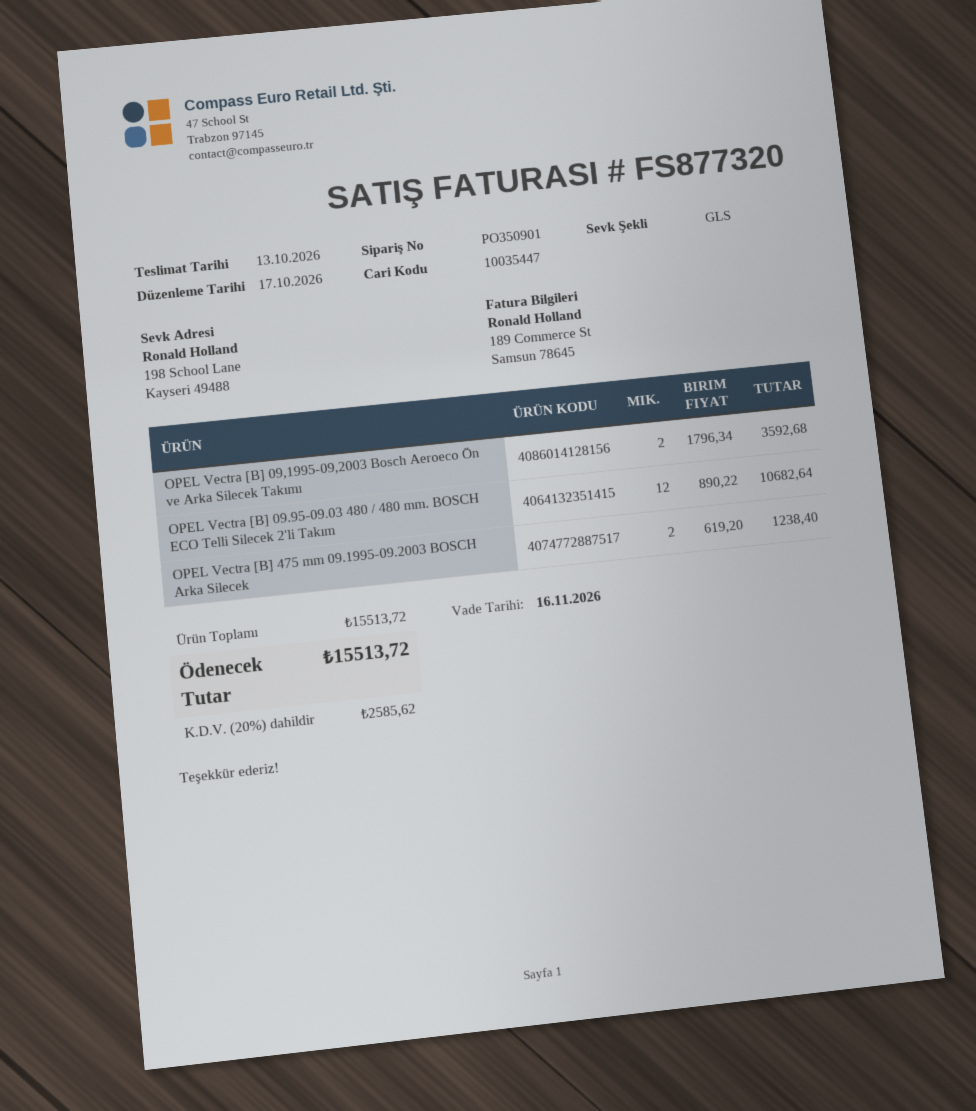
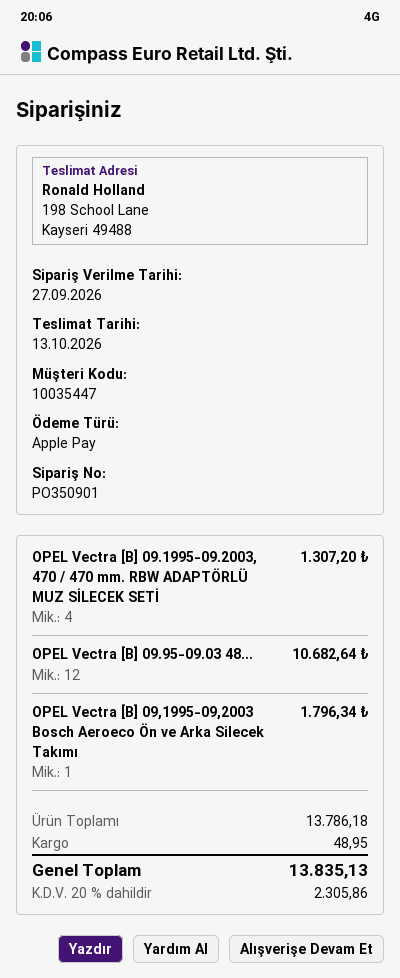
OPEL Vectra [B] 09,1995-09,2003 Bosch Aeroeco Ön ve Arka Silecek Takımı: 2 for 3592.68 -> 1 for 1796.34
OPEL Vectra [B] 475 mm 09.1995-09.2003 BOSCH Arka Silecek: 2 for 1238.40 -> none
OPEL Vectra [B] 09.1995-09.2003, 470 / 470 mm. RBW ADAPTÖRLÜ MUZ SİLECEK SETİ: none -> 4 for 1307.20
subtotal: 15513.72 -> 13786.18
shipping: none -> 48.95
tax: 20% = 2585.62 -> 20% = 2305.86
total: 15513.72 -> 13835.13

